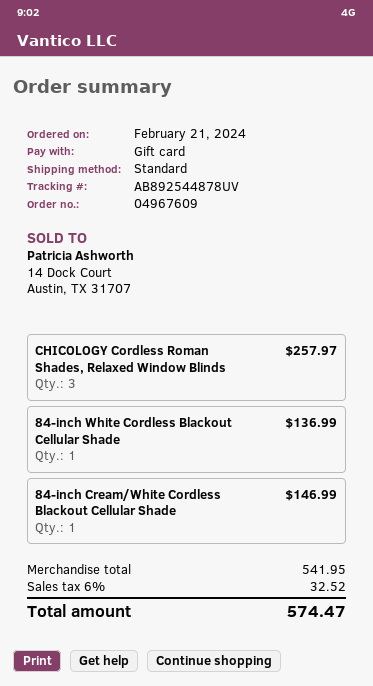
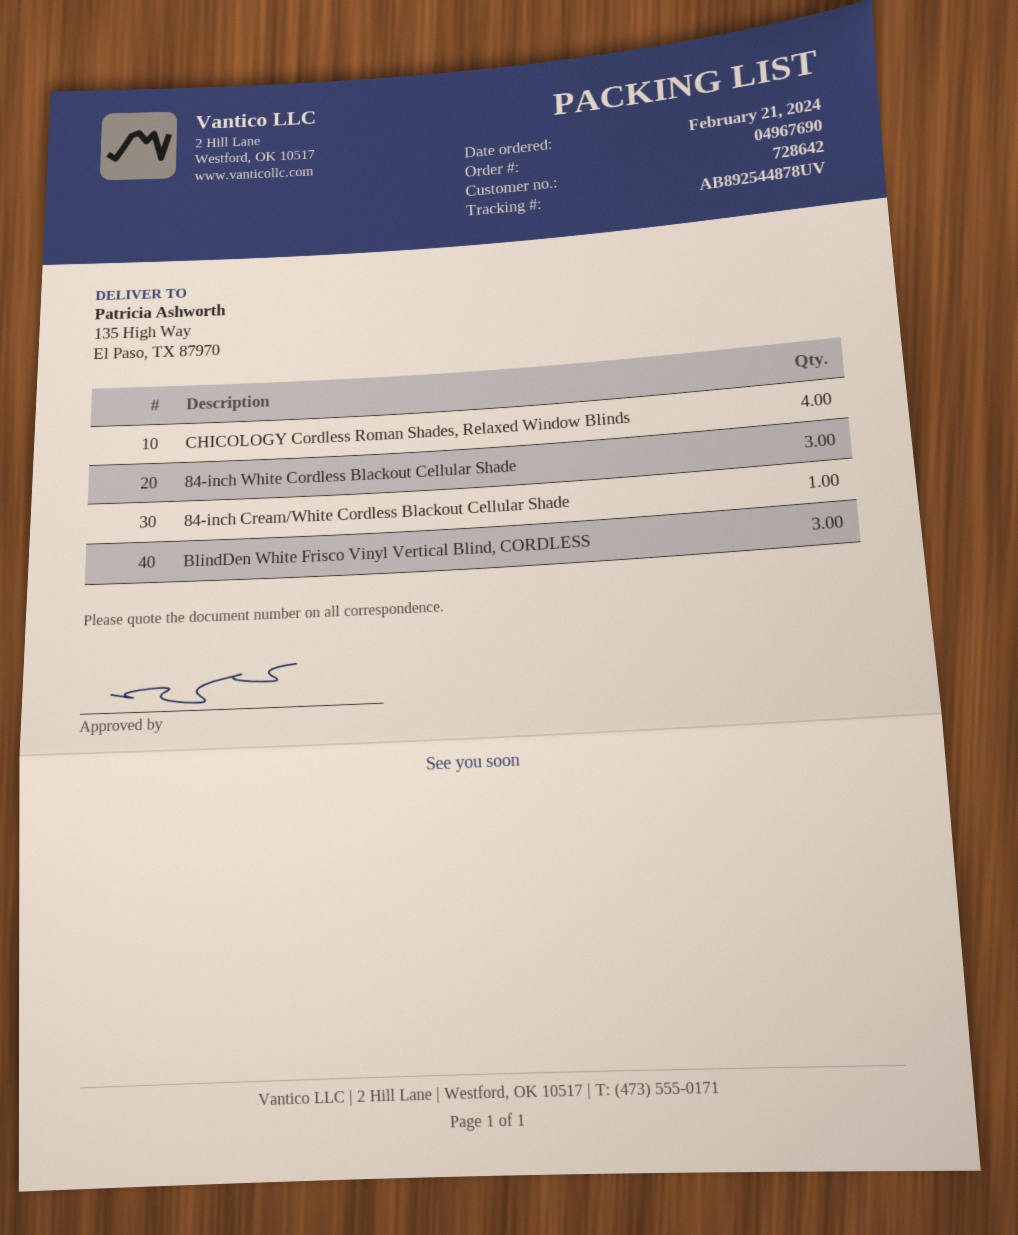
order number: 04967609 -> 04967690
CHICOLOGY Cordless Roman Shades, Relaxed Window Blinds: 3 -> 4
84-inch White Cordless Blackout Cellular Shade: 1 -> 3
BlindDen White Frisco Vinyl Vertical Blind, CORDLESS: none -> 3

